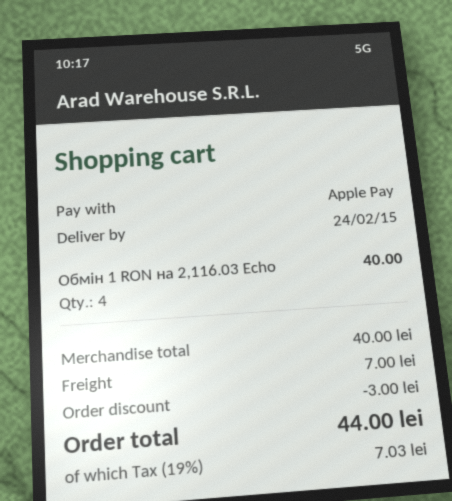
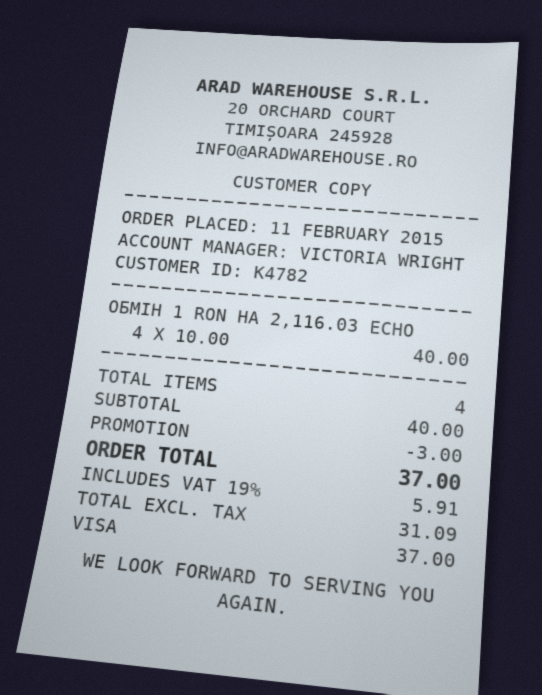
payment method: Apple Pay -> Visa
shipping: 7.00 -> none
tax: 19% = 7.03 -> 19% = 5.91
total: 44.00 -> 37.00

